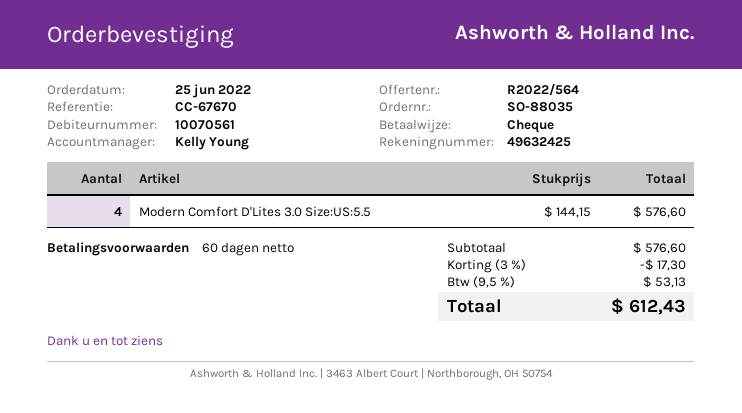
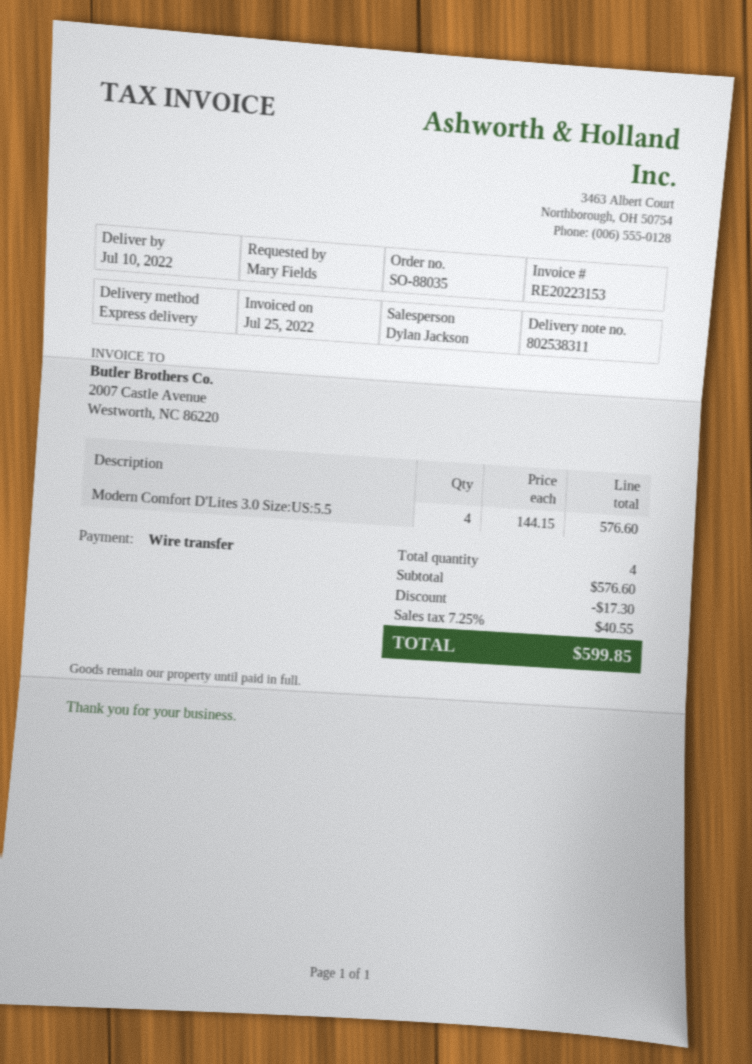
sales rep: Kelly Young -> Dylan Jackson
payment method: cheque -> bank transfer
tax: 9.5% = 53.13 -> 7.25% = 40.55
total: 612.43 -> 599.85

